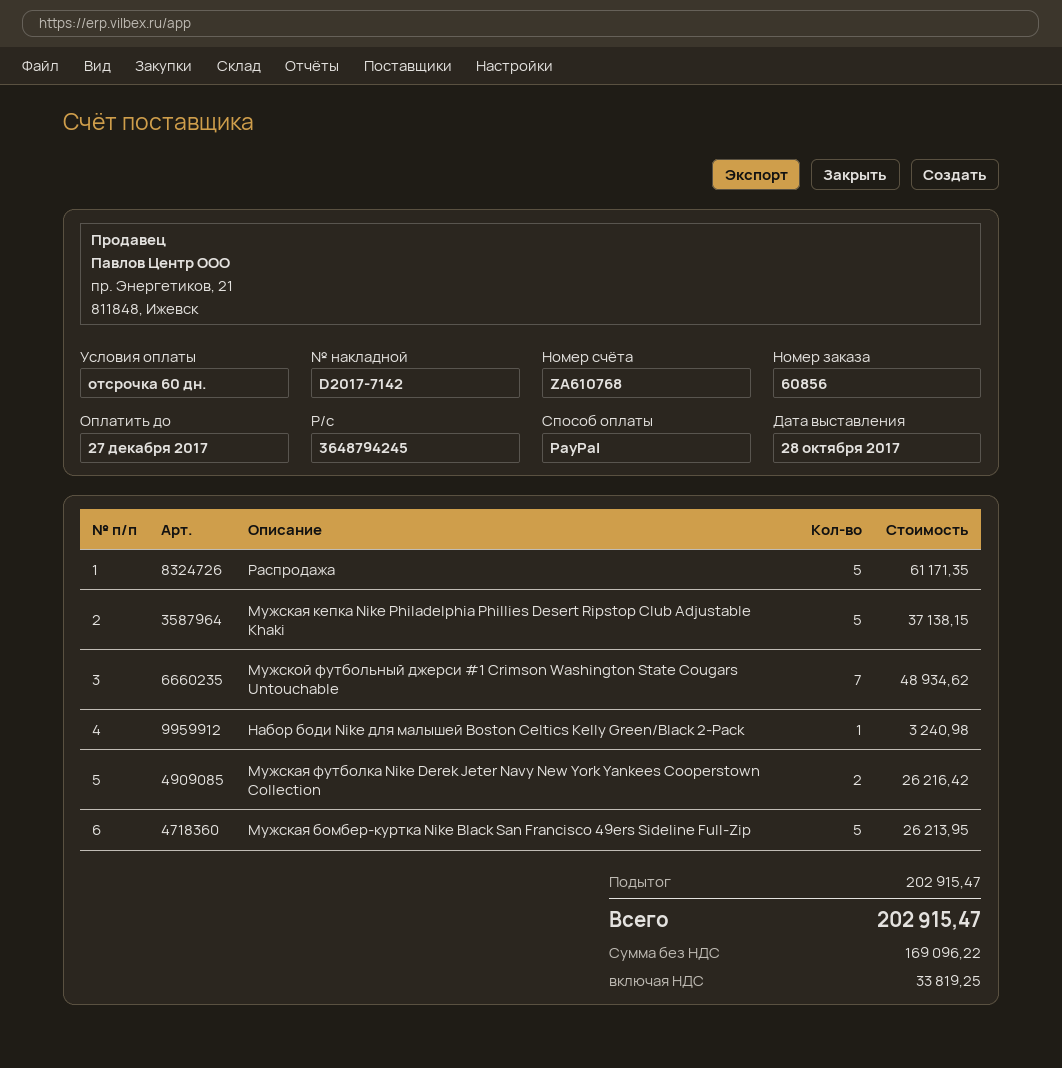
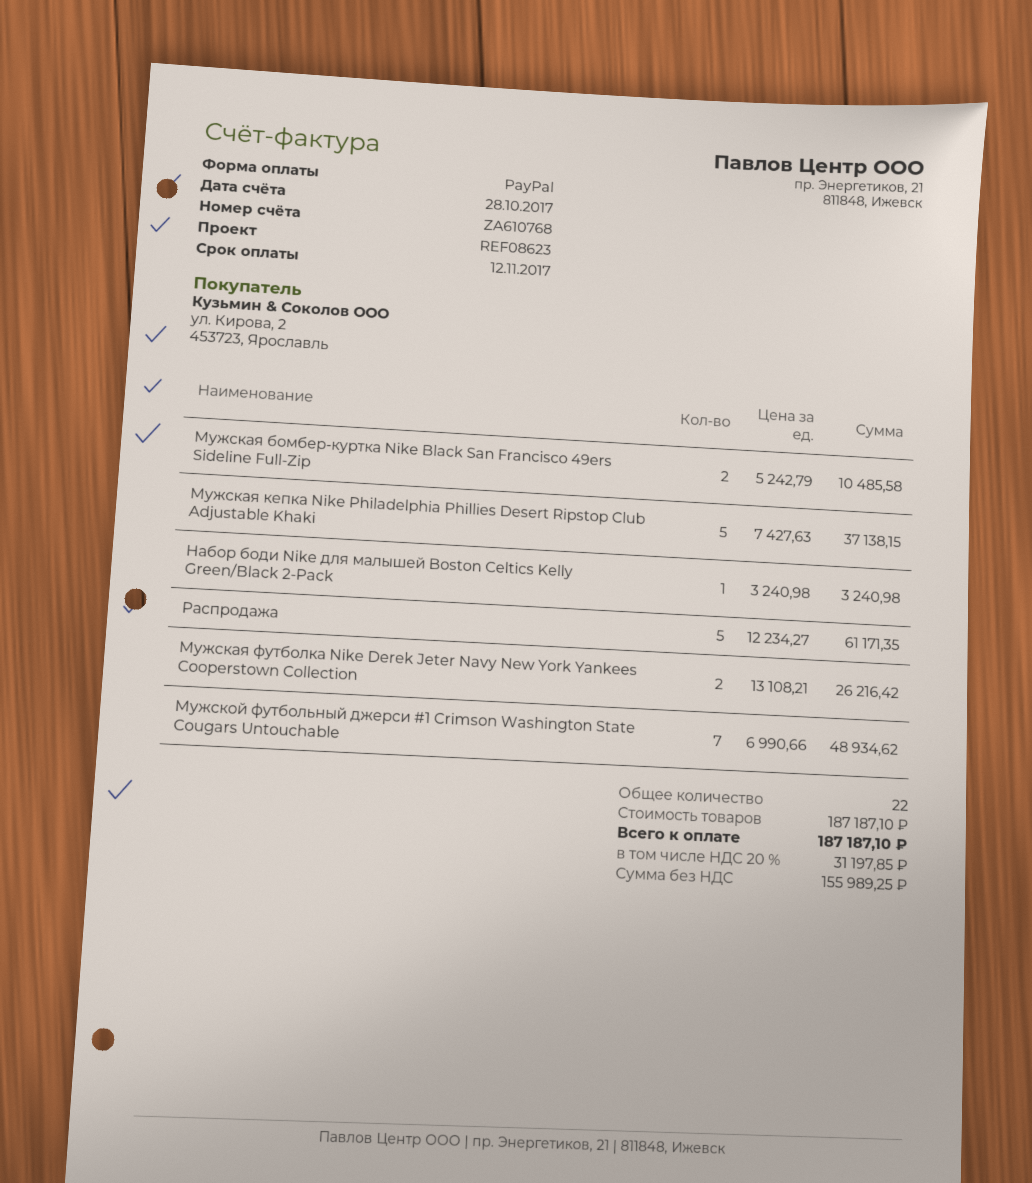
due date: 2017-12-27 -> 2017-11-12
Мужская бомбер-куртка Nike Black San Francisco 49ers Sideline Full-Zip: 5 for 26213.95 -> 2 for 10485.58
subtotal: 202915.47 -> 187187.10
net: 169096.22 -> 155989.25
tax: 33819.25 -> 31197.85
total: 202915.47 -> 187187.10

